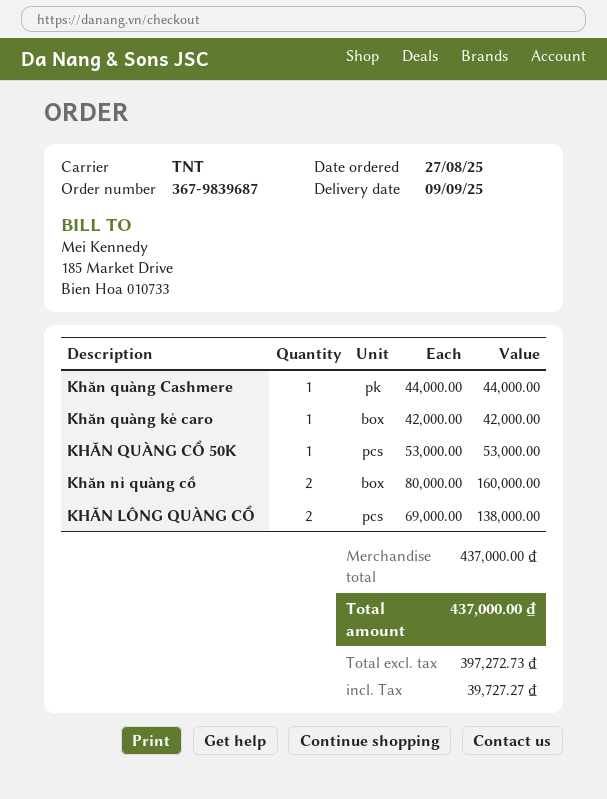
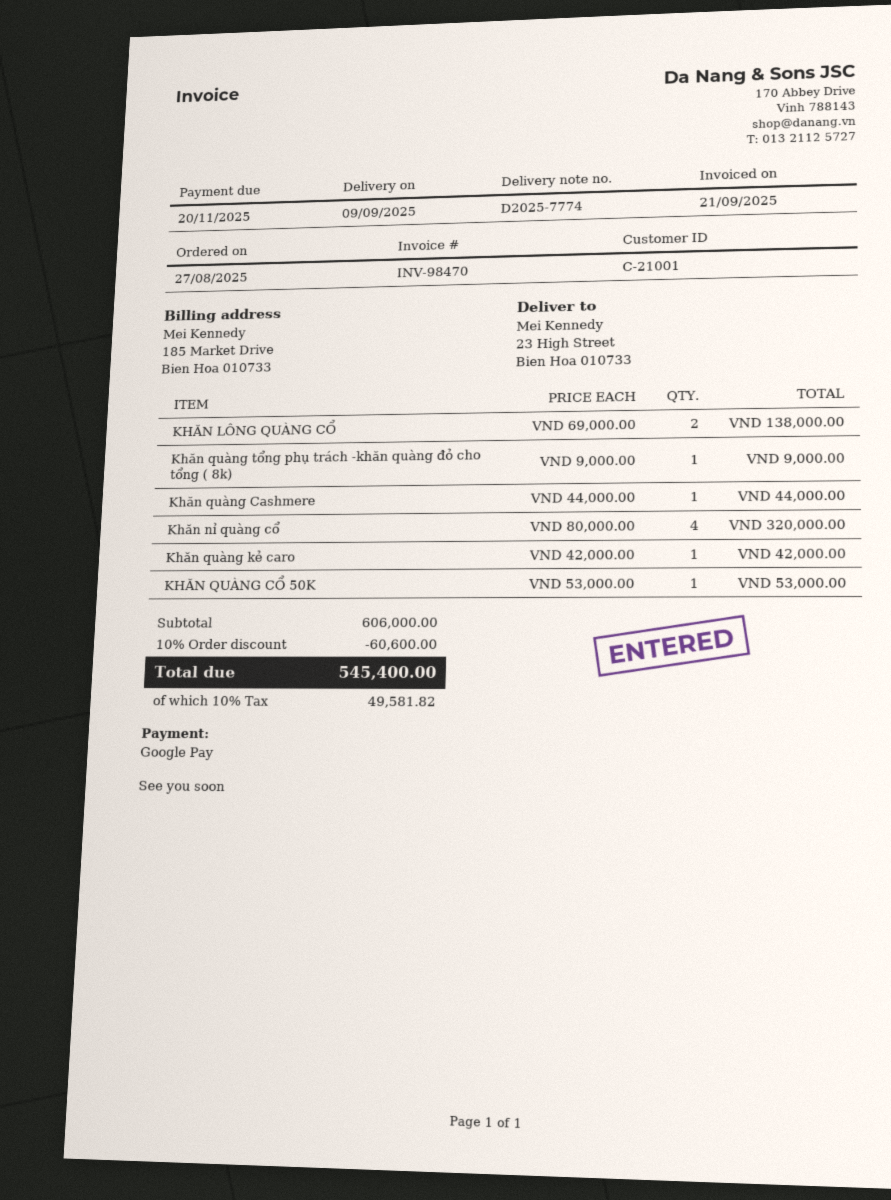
Khăn nỉ quàng cổ: 2 x 80000.00 = 160000.00 -> 4 x 80000.00 = 320000.00
Khăn quàng tổng phụ trách -khăn quàng đỏ cho tổng ( 8k): none -> 1 x 9000.00 = 9000.00
subtotal: 437000.00 -> 606000.00
discount: none -> 10% = 60600.00
tax: 39727.27 -> 49581.82
total: 437000.00 -> 545400.00

